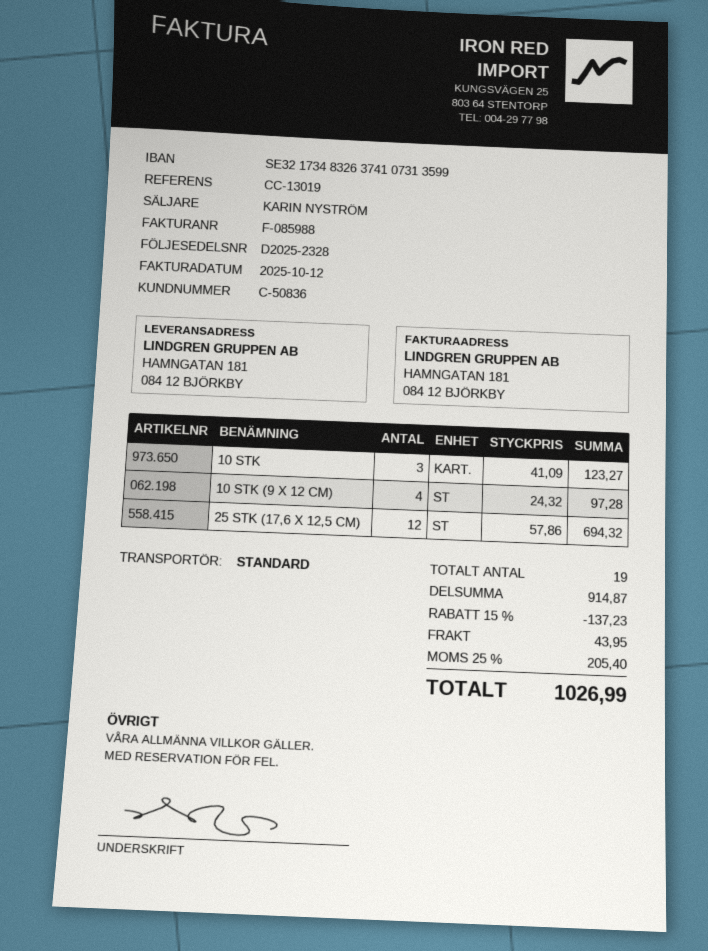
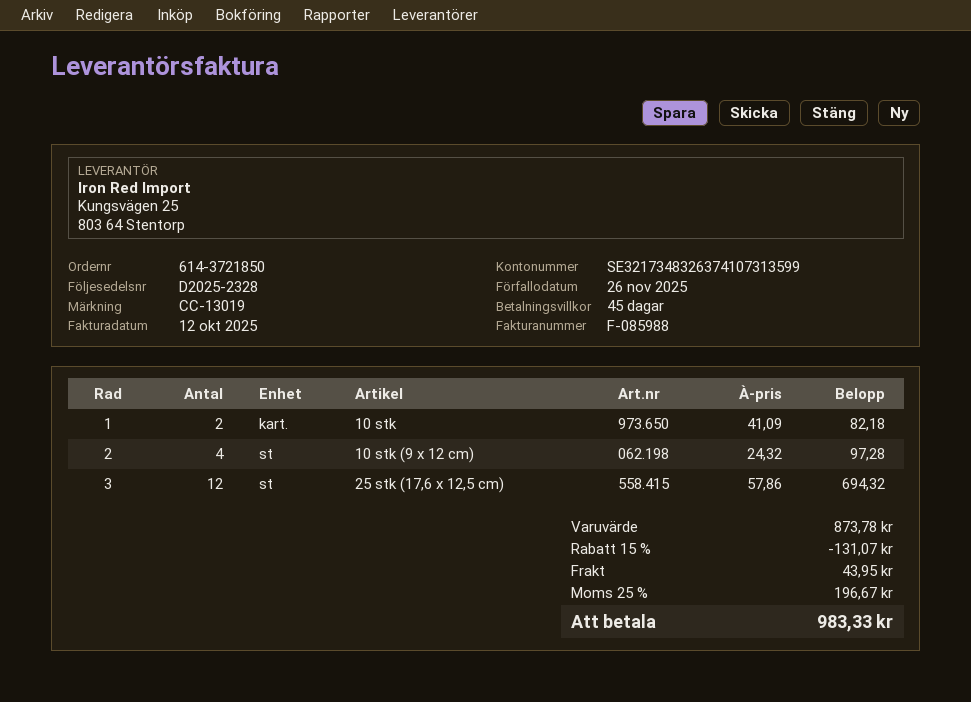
10 STK: 3 x 41.09 = 123.27 -> 2 x 41.09 = 82.18
subtotal: 914.87 -> 873.78
discount: 15% = 137.23 -> 15% = 131.07
tax: 25% = 205.40 -> 25% = 196.67
total: 1026.99 -> 983.33

